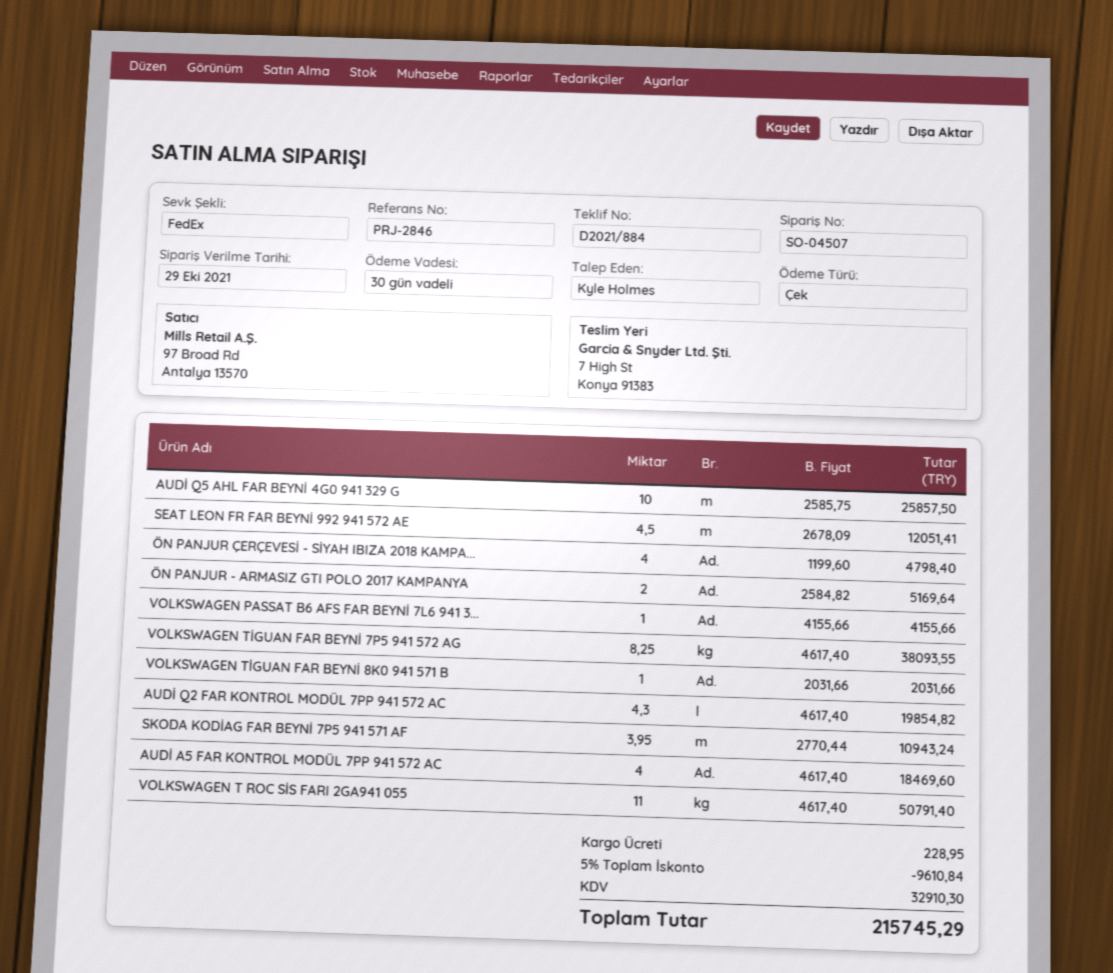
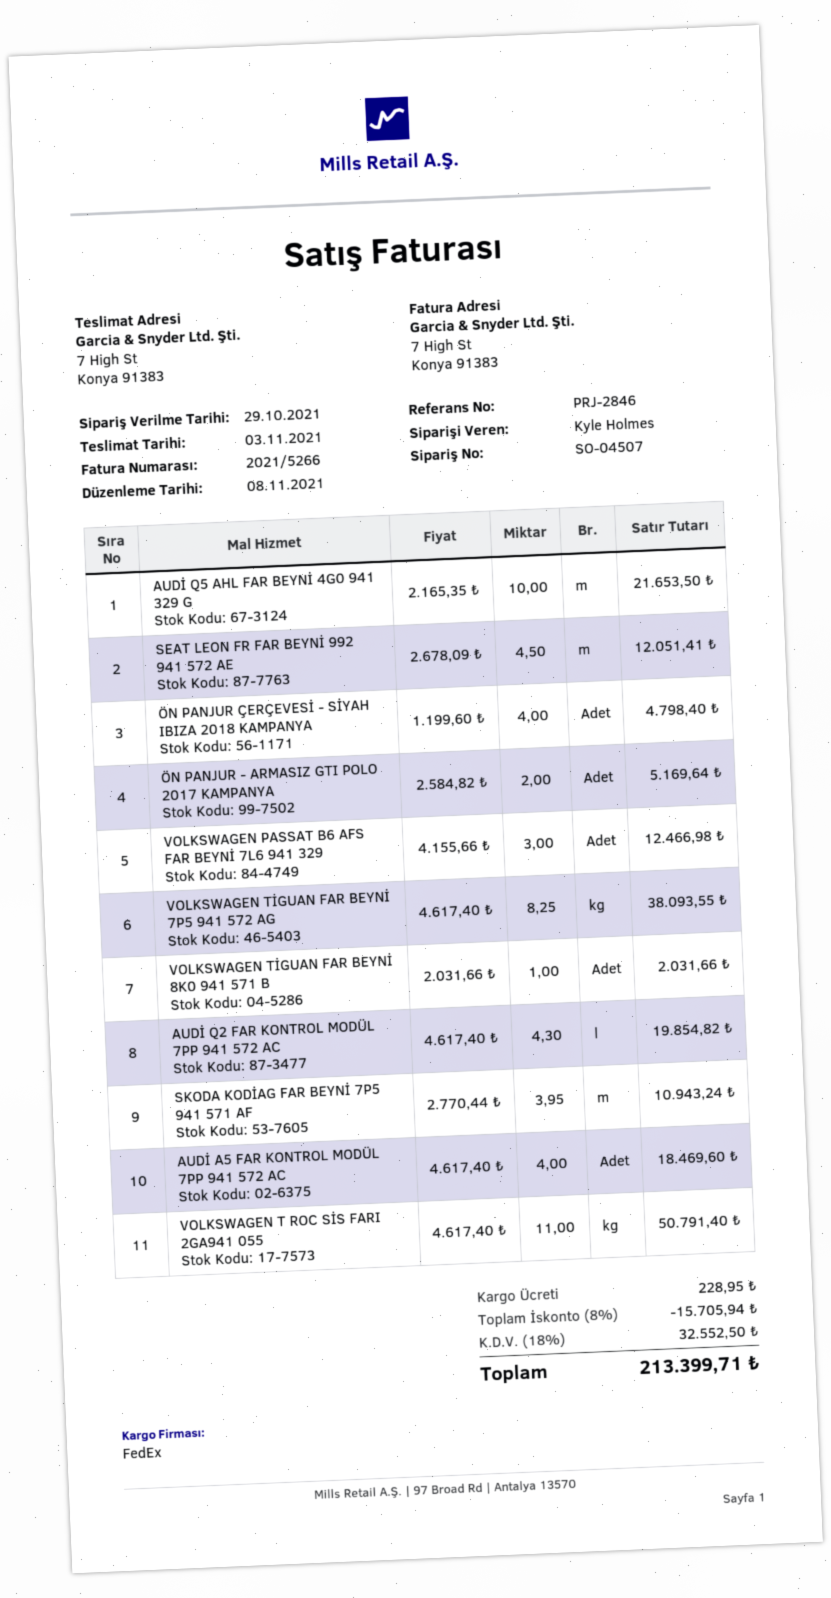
AUDİ Q5 AHL FAR BEYNİ 4G0 941 329 G: 10 x 2585.75 = 25857.50 -> 10 x 2165.35 = 21653.50
VOLKSWAGEN PASSAT B6 AFS FAR BEYNİ 7L6 941 3...: 1 x 4155.66 = 4155.66 -> 3 x 4155.66 = 12466.98
discount: 5% = 9610.84 -> 8% = 15705.94
tax: 32910.30 -> 32552.50
total: 215745.29 -> 213399.71

